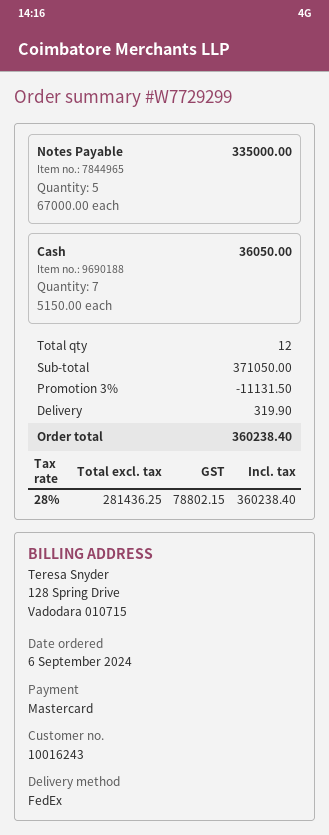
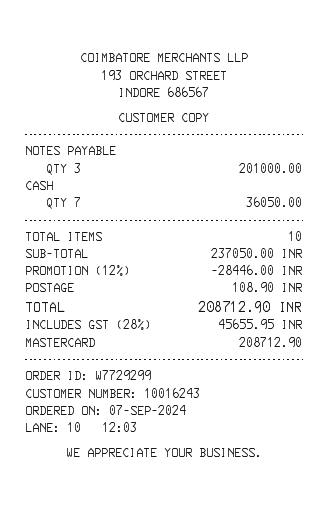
order date: 2024-09-06 -> 2024-09-07
Notes Payable: 5 for 335000.00 -> 3 for 201000.00
total quantity: 12 -> 10
subtotal: 371050.00 -> 237050.00
discount: 3% = 11131.50 -> 12% = 28446.00
shipping: 319.90 -> 108.90
tax: 28% = 78802.15 -> 28% = 45655.95
total: 360238.40 -> 208712.90

